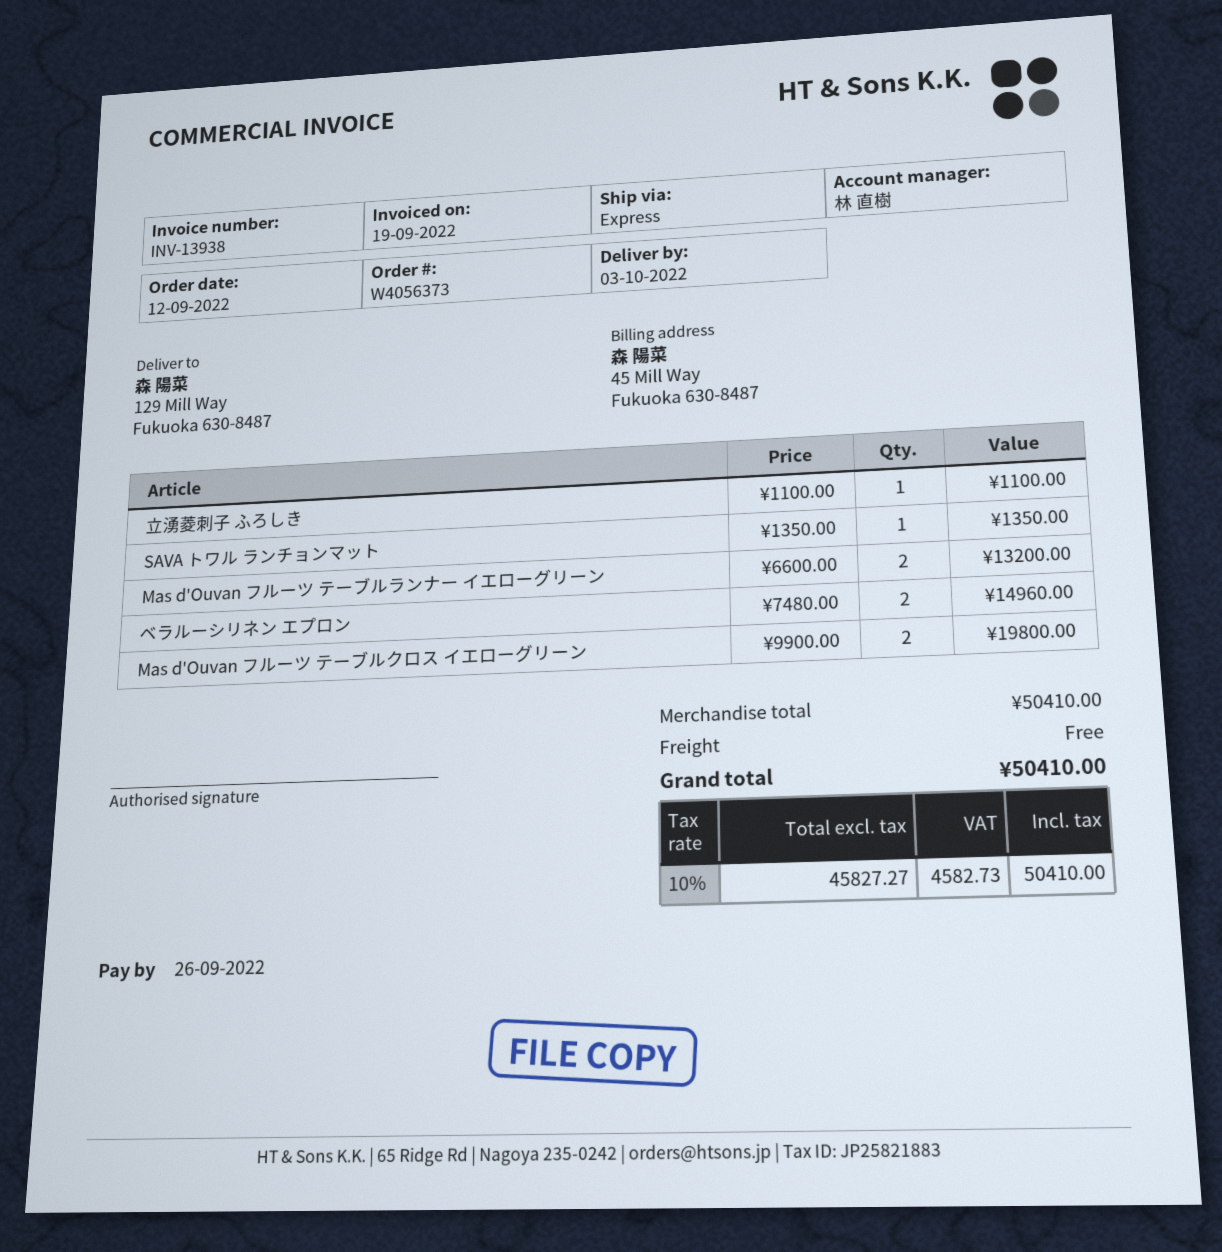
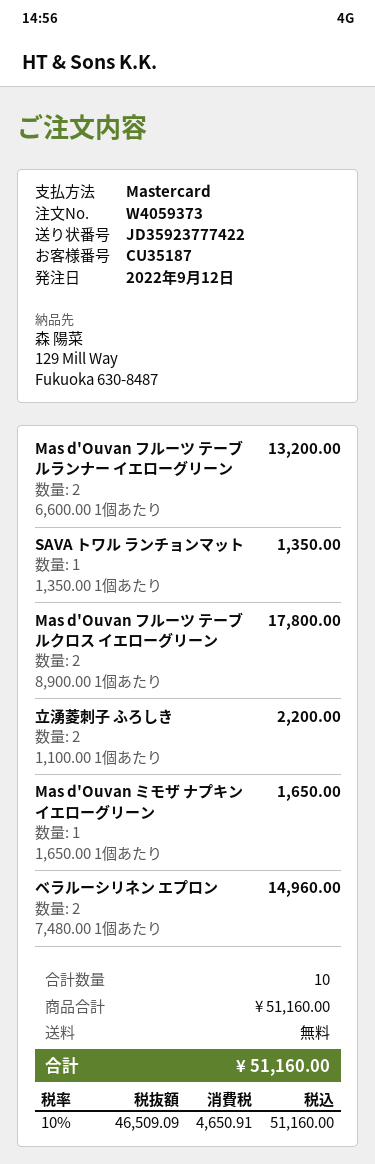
order number: W4056373 -> W4059373
立湧菱刺子 ふろしき: 1 x 1100.00 = 1100.00 -> 2 x 1100.00 = 2200.00
Mas d'Ouvan フルーツ テーブルクロス イエローグリーン: 2 x 9900.00 = 19800.00 -> 2 x 8900.00 = 17800.00
Mas d'Ouvan ミモザ ナプキン イエローグリーン: none -> 1 x 1650.00 = 1650.00
subtotal: 50410.00 -> 51160.00
net: 45827.27 -> 46509.09
tax: 10% = 4582.73 -> 10% = 4650.91
total: 50410.00 -> 51160.00

